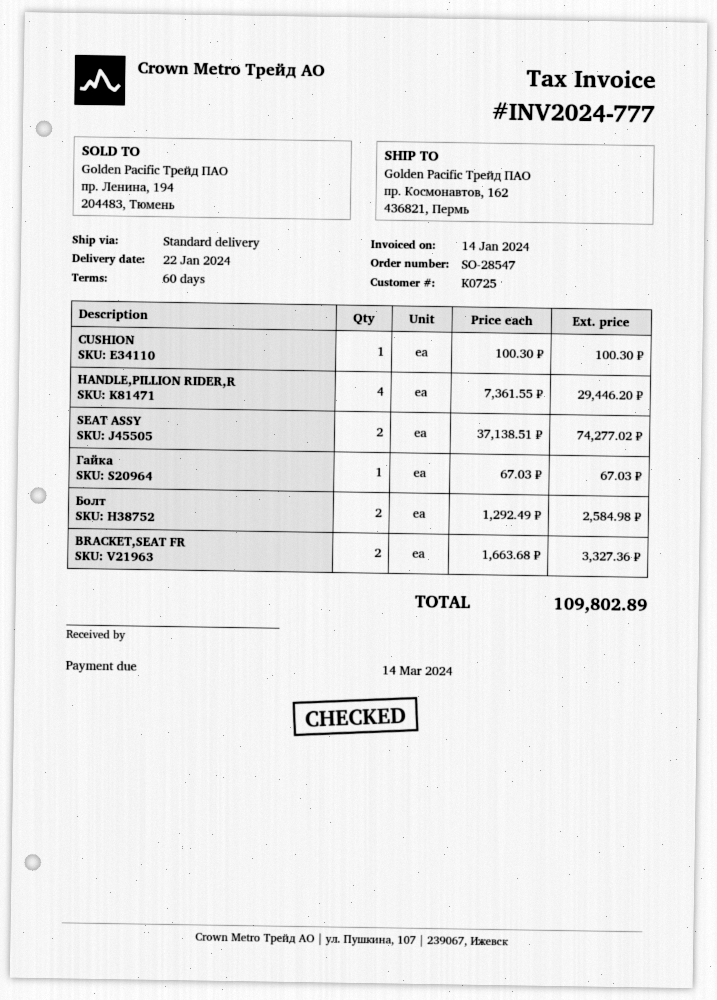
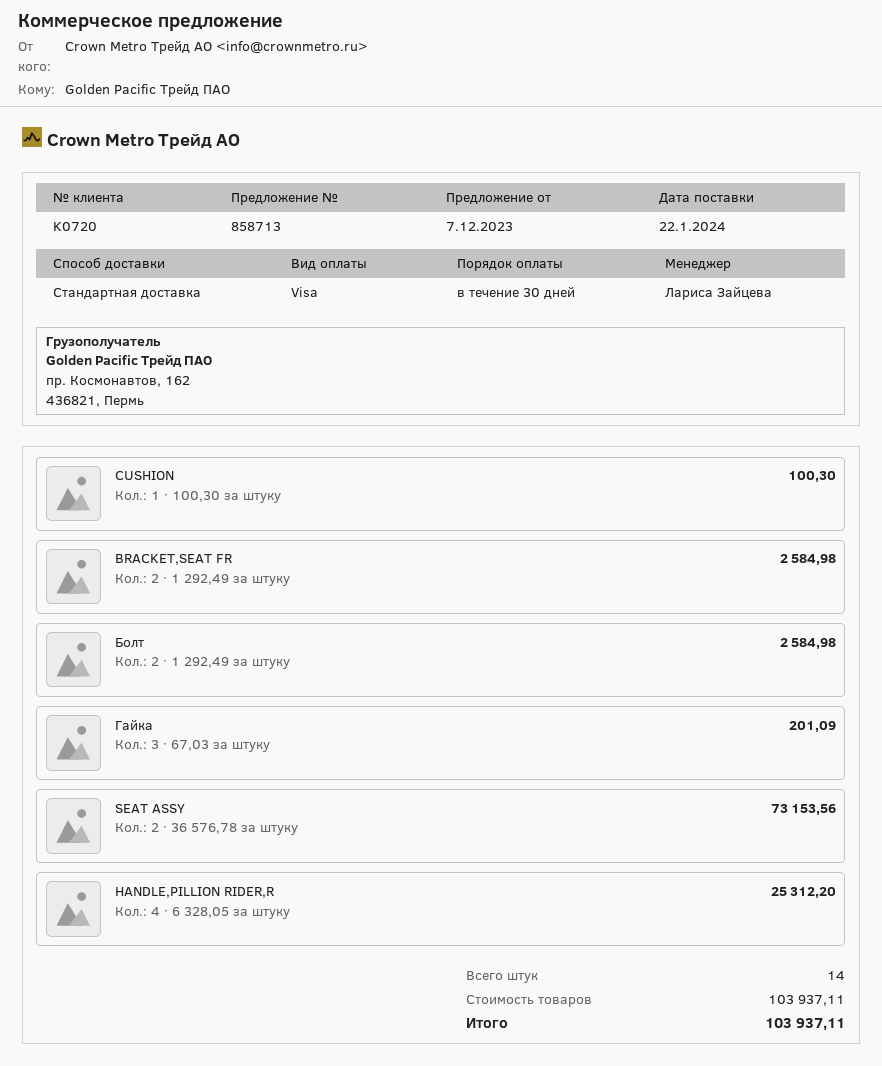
payment terms: 60 days -> 30 days
customer number: K0725 -> K0720
HANDLE,PILLION RIDER,R: 4 x 7361.55 = 29446.20 -> 4 x 6328.05 = 25312.20
SEAT ASSY: 2 x 37138.51 = 74277.02 -> 2 x 36576.78 = 73153.56
Гайка: 1 x 67.03 = 67.03 -> 3 x 67.03 = 201.09
BRACKET,SEAT FR: 2 x 1663.68 = 3327.36 -> 2 x 1292.49 = 2584.98
total: 109802.89 -> 103937.11

